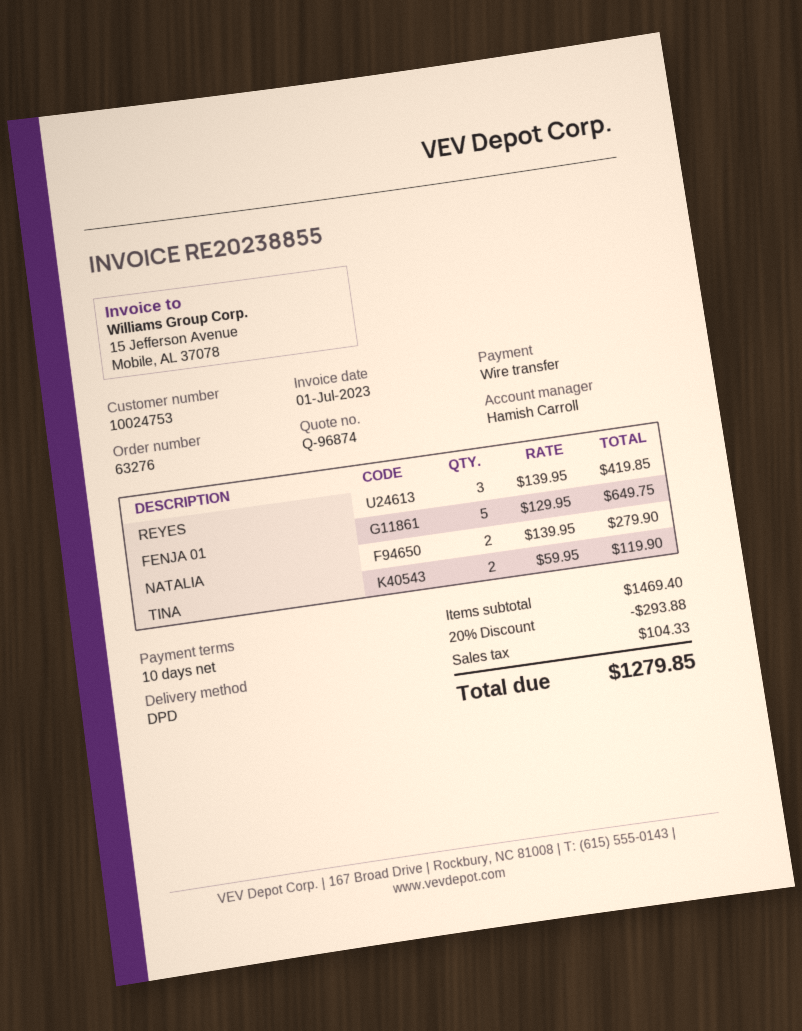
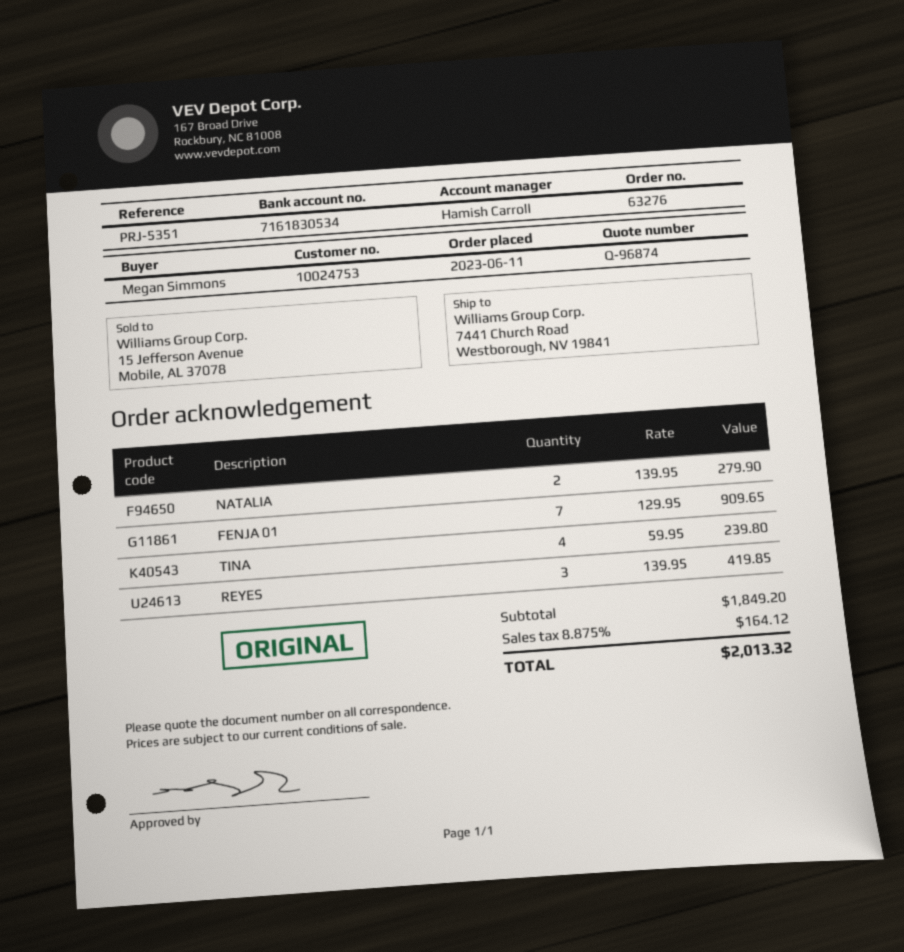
FENJA 01: 5 x 129.95 = 649.75 -> 7 x 129.95 = 909.65
TINA: 2 x 59.95 = 119.90 -> 4 x 59.95 = 239.80
subtotal: 1469.40 -> 1849.20
discount: 20% = 293.88 -> none
tax: 104.33 -> 164.12
total: 1279.85 -> 2013.32

